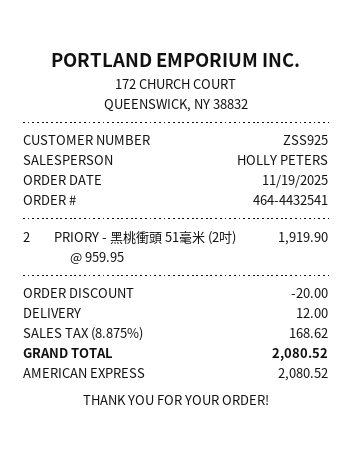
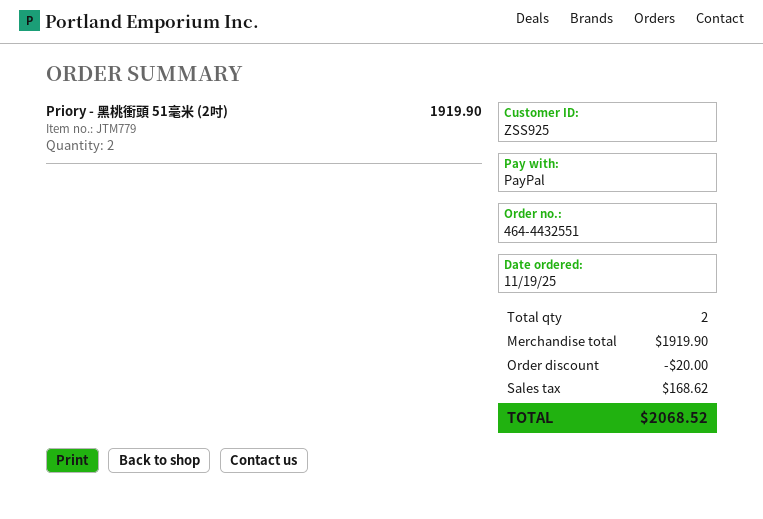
order number: 464-4432541 -> 464-4432551
payment method: American Express -> PayPal
shipping: 12.00 -> none
total: 2080.52 -> 2068.52

